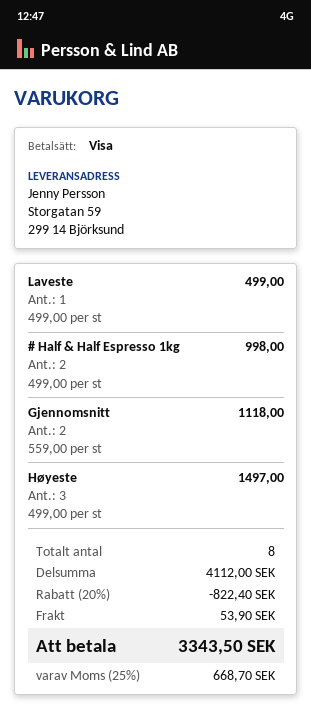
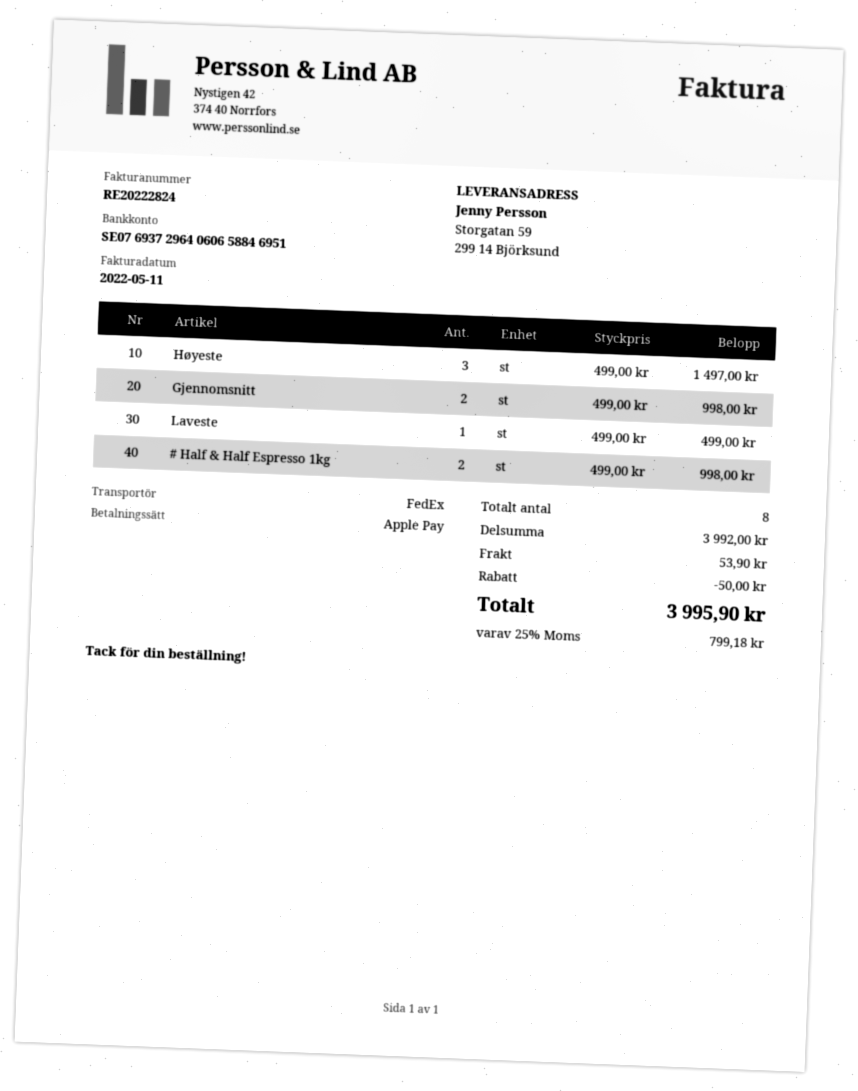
payment method: Visa -> Apple Pay
Gjennomsnitt: 2 x 559.00 = 1118.00 -> 2 x 499.00 = 998.00
subtotal: 4112.00 -> 3992.00
discount: 822.40 -> 50.00
tax: 25% = 668.70 -> 25% = 799.18
total: 3343.50 -> 3995.90

